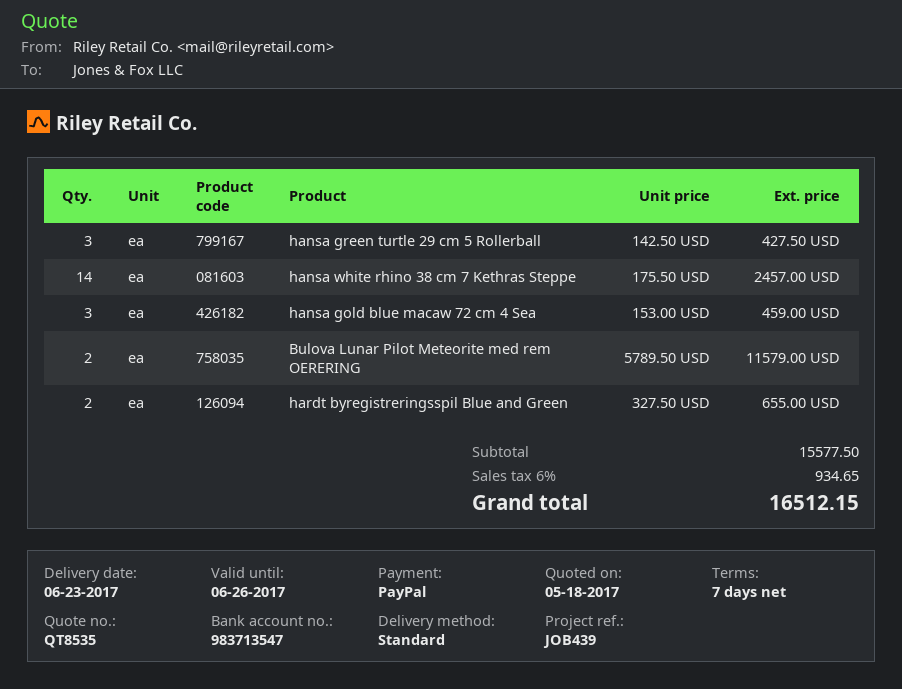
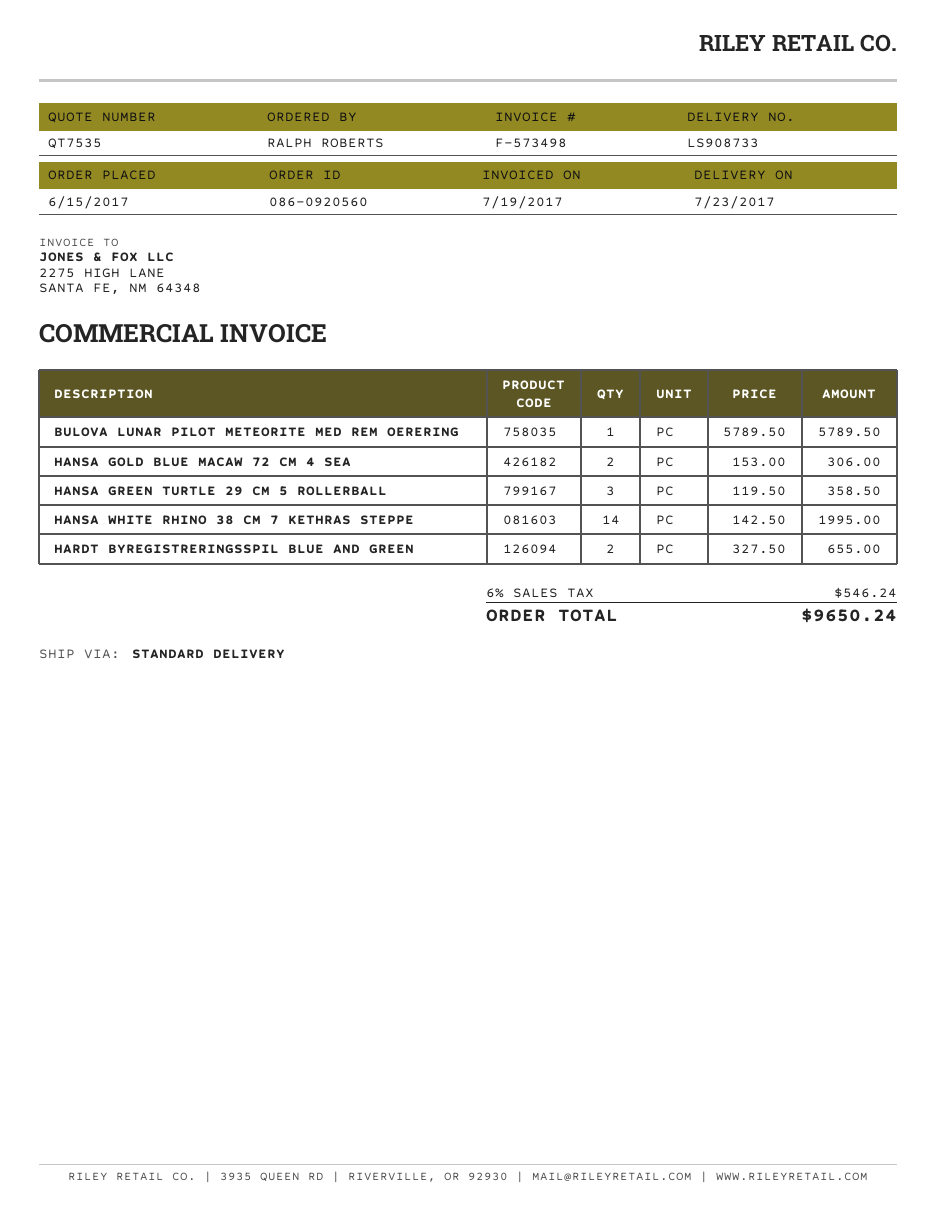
quote number: QT8535 -> QT7535
delivery date: 2017-06-23 -> 2017-07-23
hansa green turtle 29 cm 5 Rollerball: 3 x 142.50 = 427.50 -> 3 x 119.50 = 358.50
hansa white rhino 38 cm 7 Kethras Steppe: 14 x 175.50 = 2457.00 -> 14 x 142.50 = 1995.00
hansa gold blue macaw 72 cm 4 Sea: 3 x 153.00 = 459.00 -> 2 x 153.00 = 306.00
Bulova Lunar Pilot Meteorite med rem OERERING: 2 x 5789.50 = 11579.00 -> 1 x 5789.50 = 5789.50
tax: 6% = 934.65 -> 6% = 546.24
total: 16512.15 -> 9650.24

